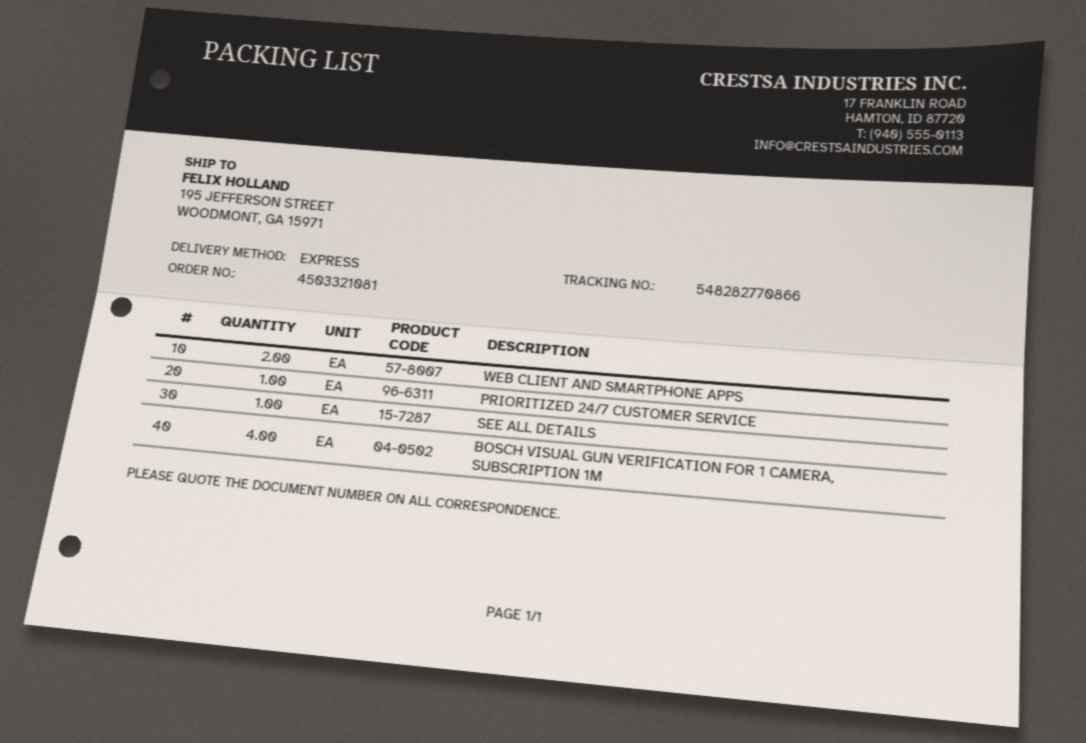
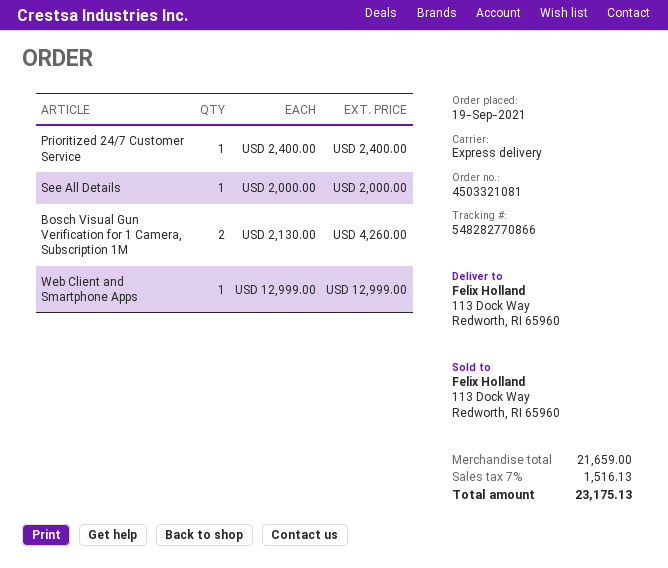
ship to: 195 JEFFERSON STREET, WOODMONT, GA 15971 -> 113 Dock Way, Redworth, RI 65960
WEB CLIENT AND SMARTPHONE APPS: 2 -> 1
BOSCH VISUAL GUN VERIFICATION FOR 1 CAMERA, SUBSCRIPTION 1M: 4 -> 2

